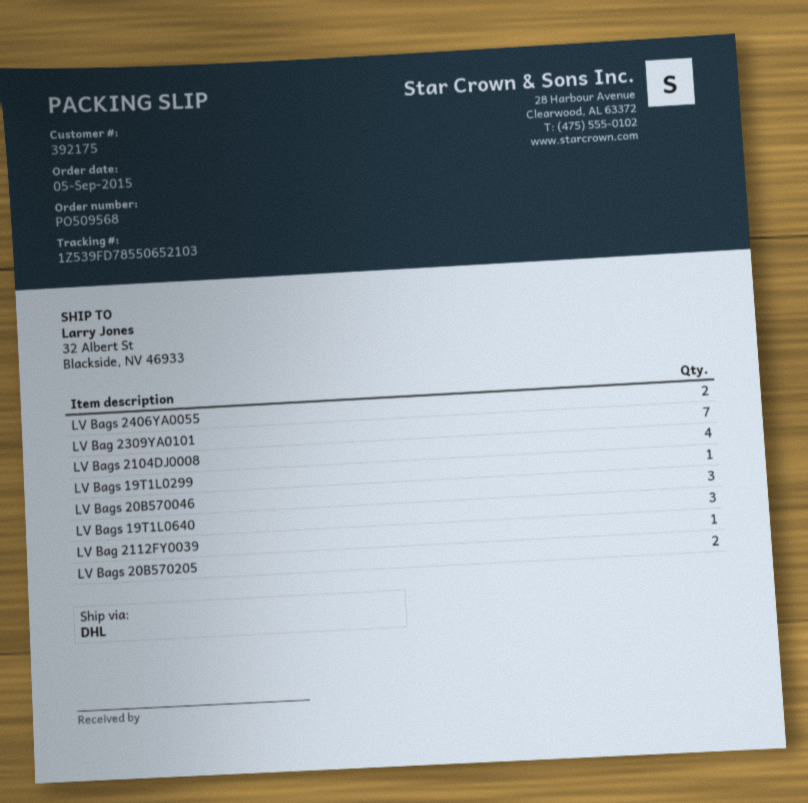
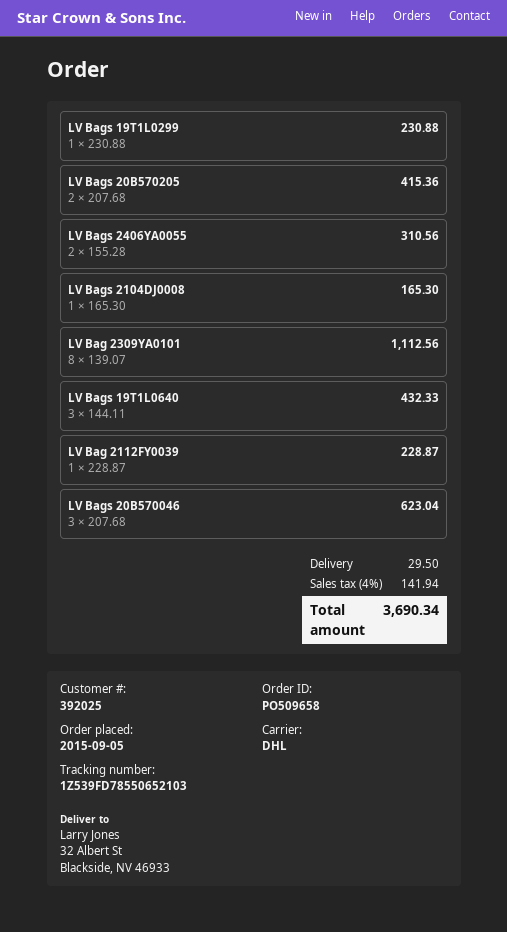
order number: PO509568 -> PO509658
customer number: 392175 -> 392025
LV Bag 2309YA0101: 7 -> 8
LV Bags 2104DJ0008: 4 -> 1

